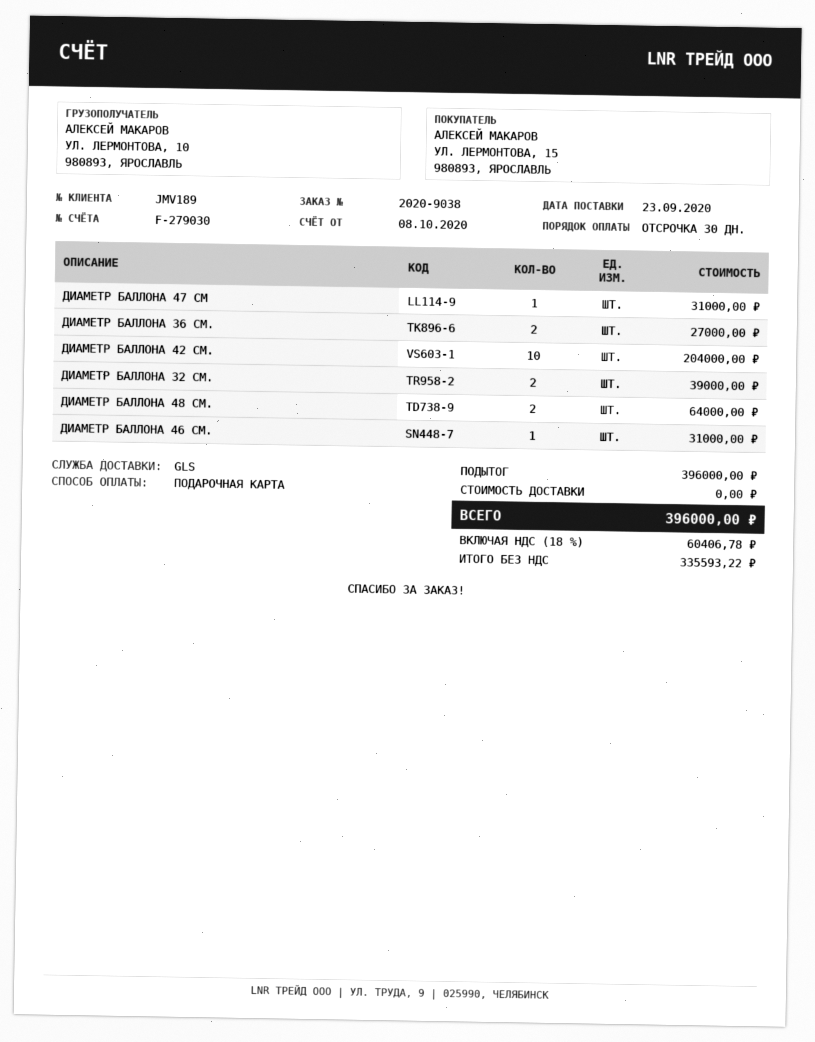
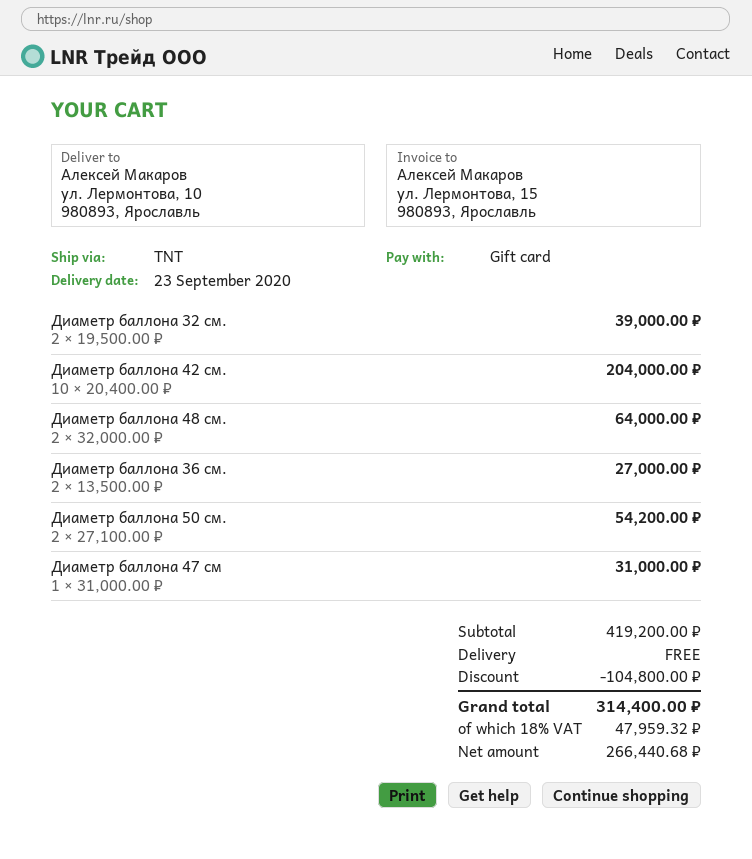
shipping method: GLS -> TNT
ДИАМЕТР БАЛЛОНА 46 СМ.: 1 for 31000.00 -> none
Диаметр баллона 50 см.: none -> 2 for 54200.00
subtotal: 396000.00 -> 419200.00
discount: none -> 104800.00
net: 335593.22 -> 266440.68
tax: 18% = 60406.78 -> 18% = 47959.32
total: 396000.00 -> 314400.00

